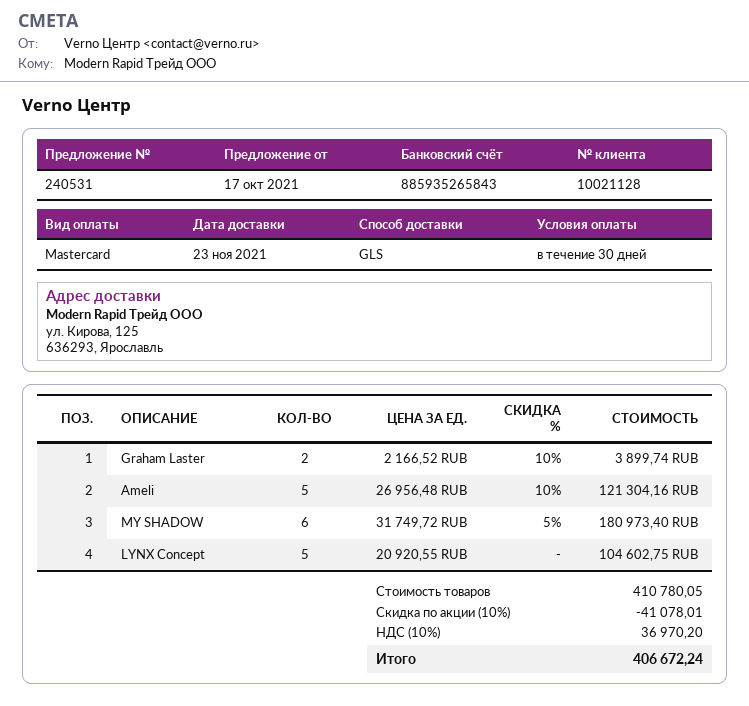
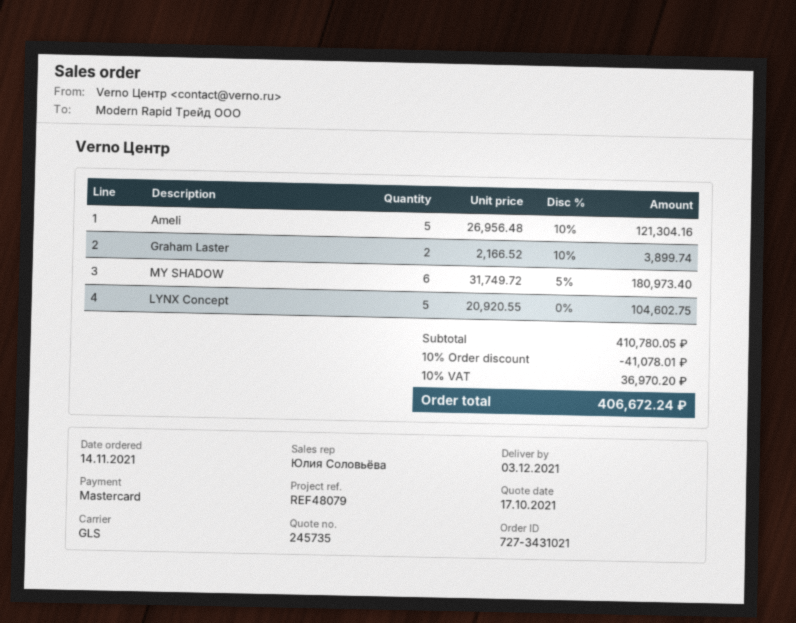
quote number: 240531 -> 245735
delivery date: 2021-11-23 -> 2021-12-03

